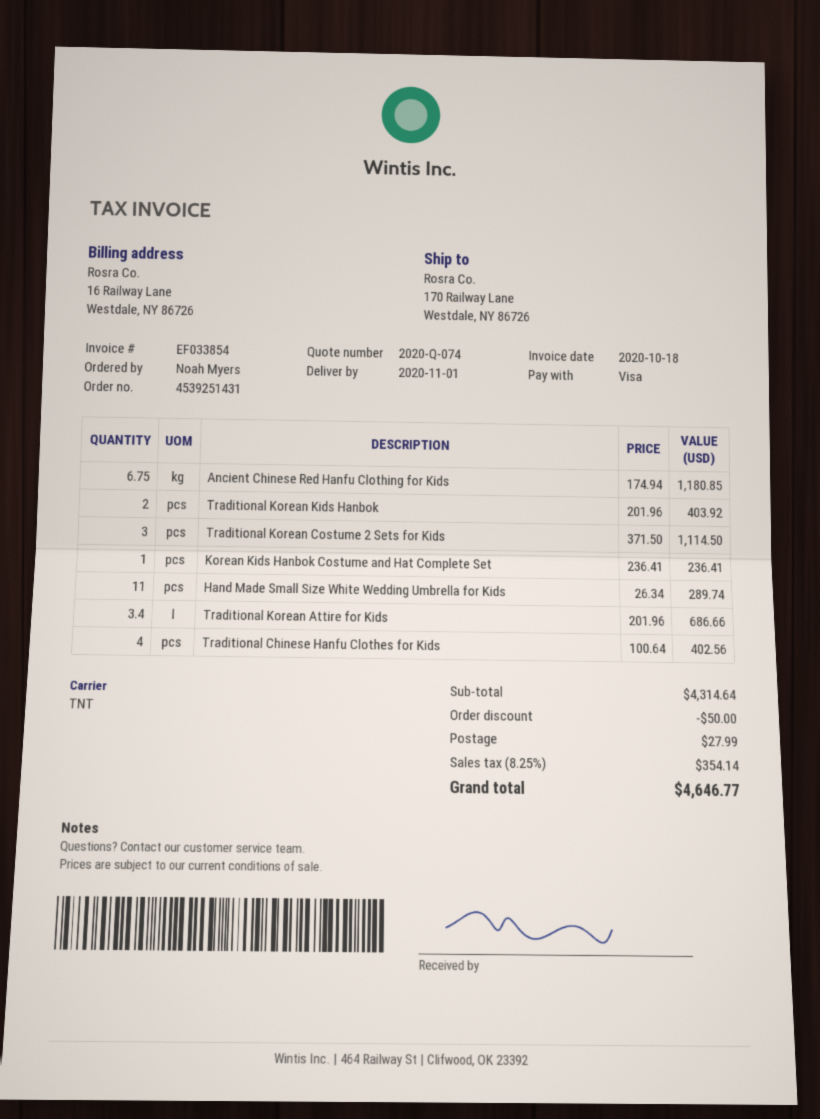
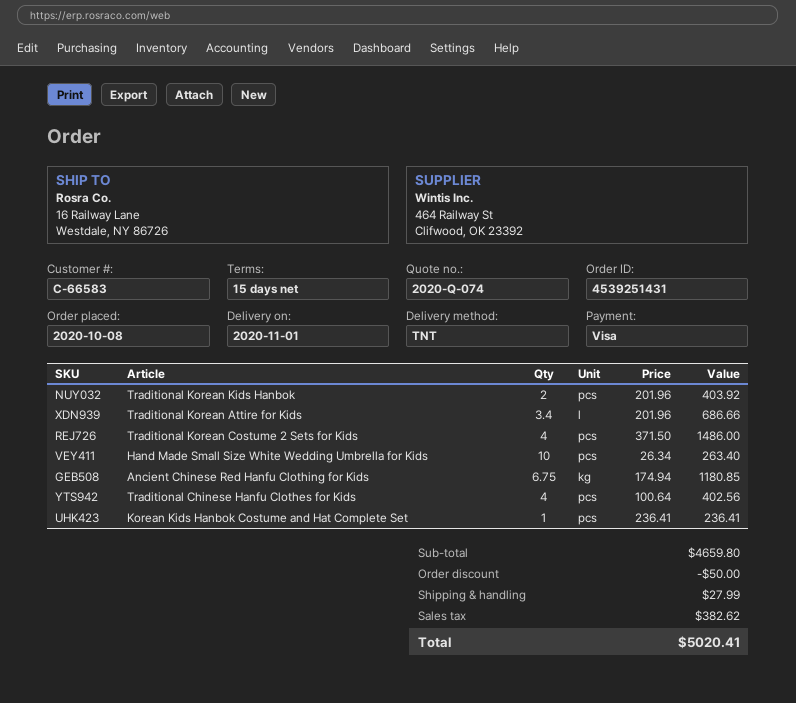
ship to: 170 Railway Lane, Westdale, NY 86726 -> 16 Railway Lane, Westdale, NY 86726
Traditional Korean Costume 2 Sets for Kids: 3 x 371.50 = 1114.50 -> 4 x 371.50 = 1486.00
Hand Made Small Size White Wedding Umbrella for Kids: 11 x 26.34 = 289.74 -> 10 x 26.34 = 263.40
subtotal: 4314.64 -> 4659.80
tax: 354.14 -> 382.62
total: 4646.77 -> 5020.41

